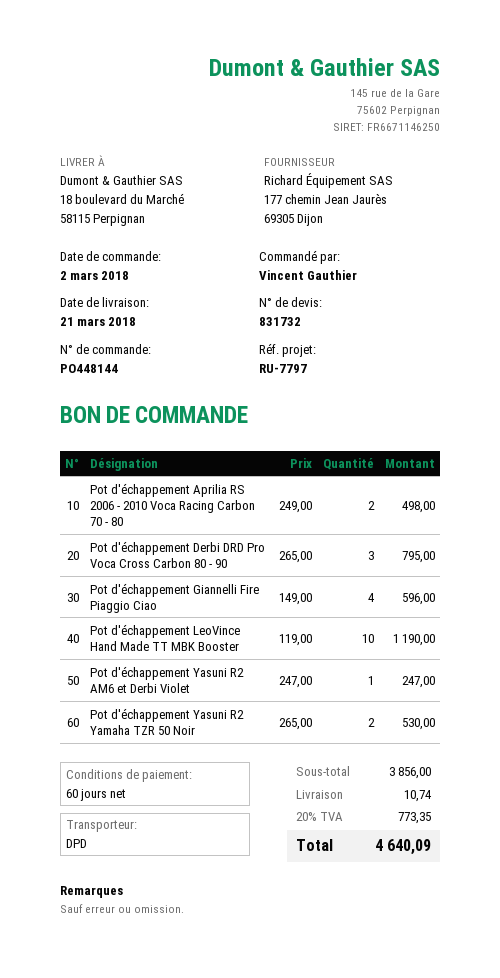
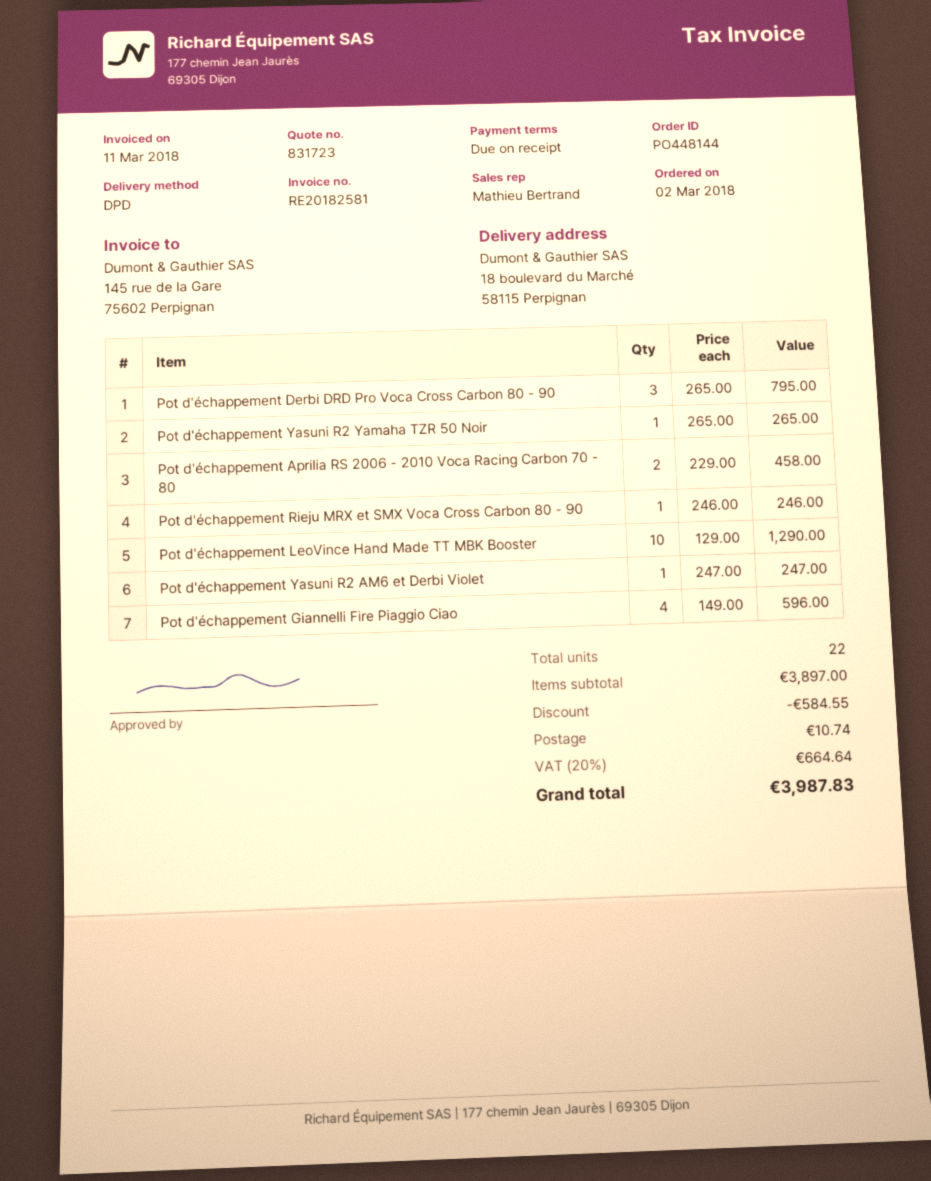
quote number: 831732 -> 831723
payment terms: 60 days -> on receipt
Pot d'échappement Aprilia RS 2006 - 2010 Voca Racing Carbon 70 - 80: 2 x 249.00 = 498.00 -> 2 x 229.00 = 458.00
Pot d'échappement LeoVince Hand Made TT MBK Booster: 10 x 119.00 = 1190.00 -> 10 x 129.00 = 1290.00
Pot d'échappement Yasuni R2 Yamaha TZR 50 Noir: 2 x 265.00 = 530.00 -> 1 x 265.00 = 265.00
Pot d'échappement Rieju MRX et SMX Voca Cross Carbon 80 - 90: none -> 1 x 246.00 = 246.00
subtotal: 3856.00 -> 3897.00
discount: none -> 584.55
tax: 20% = 773.35 -> 20% = 664.64
total: 4640.09 -> 3987.83

